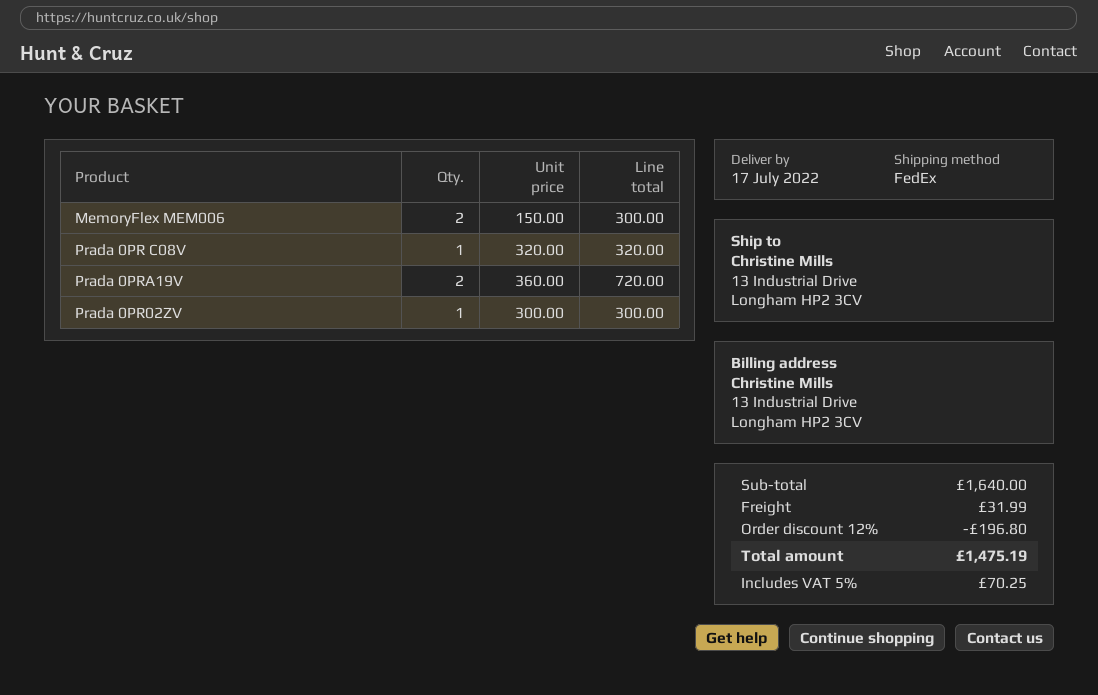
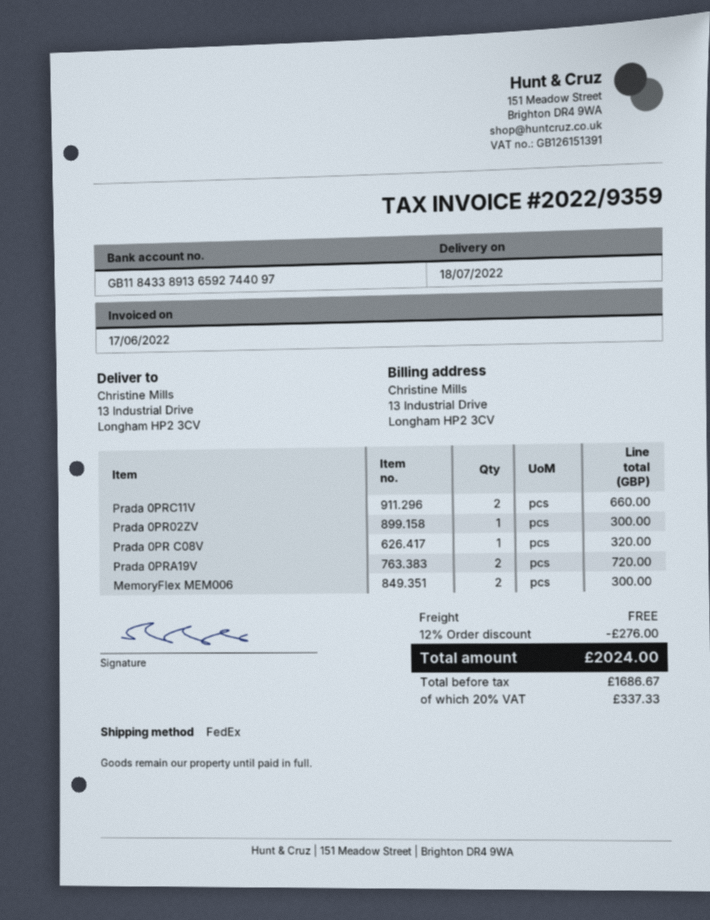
delivery date: 2022-07-17 -> 2022-07-18
Prada 0PRC11V: none -> 2 for 660.00
discount: 12% = 196.80 -> 12% = 276.00
shipping: 31.99 -> 0.00
tax: 5% = 70.25 -> 20% = 337.33
total: 1475.19 -> 2024.00

